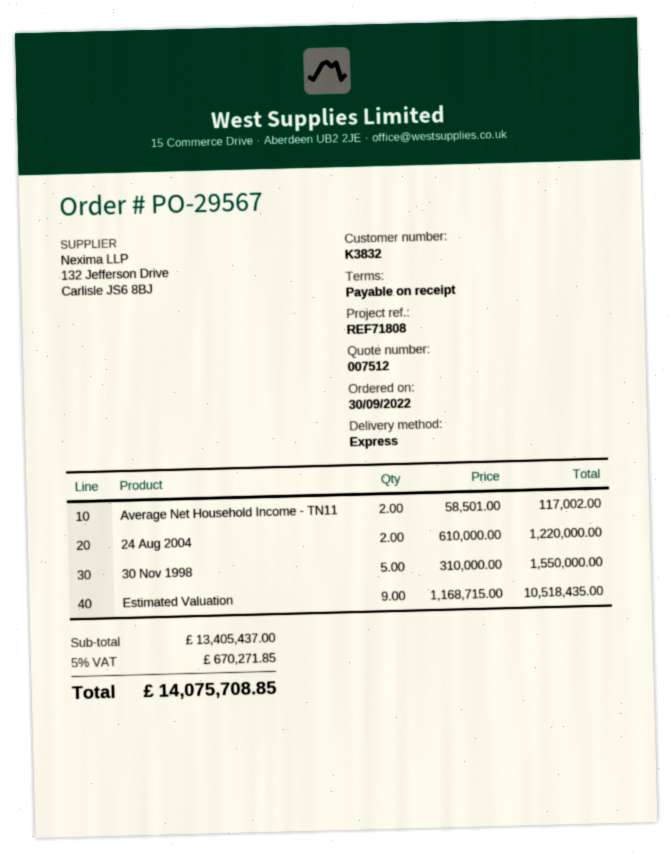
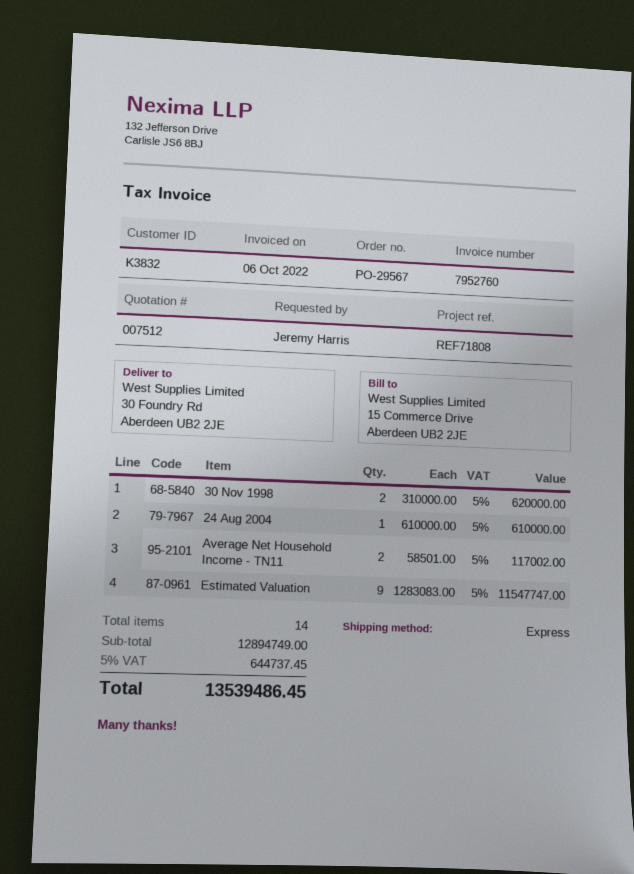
24 Aug 2004: 2 x 610000.00 = 1220000.00 -> 1 x 610000.00 = 610000.00
30 Nov 1998: 5 x 310000.00 = 1550000.00 -> 2 x 310000.00 = 620000.00
Estimated Valuation: 9 x 1168715.00 = 10518435.00 -> 9 x 1283083.00 = 11547747.00
subtotal: 13405437.00 -> 12894749.00
tax: 5% = 670271.85 -> 5% = 644737.45
total: 14075708.85 -> 13539486.45

